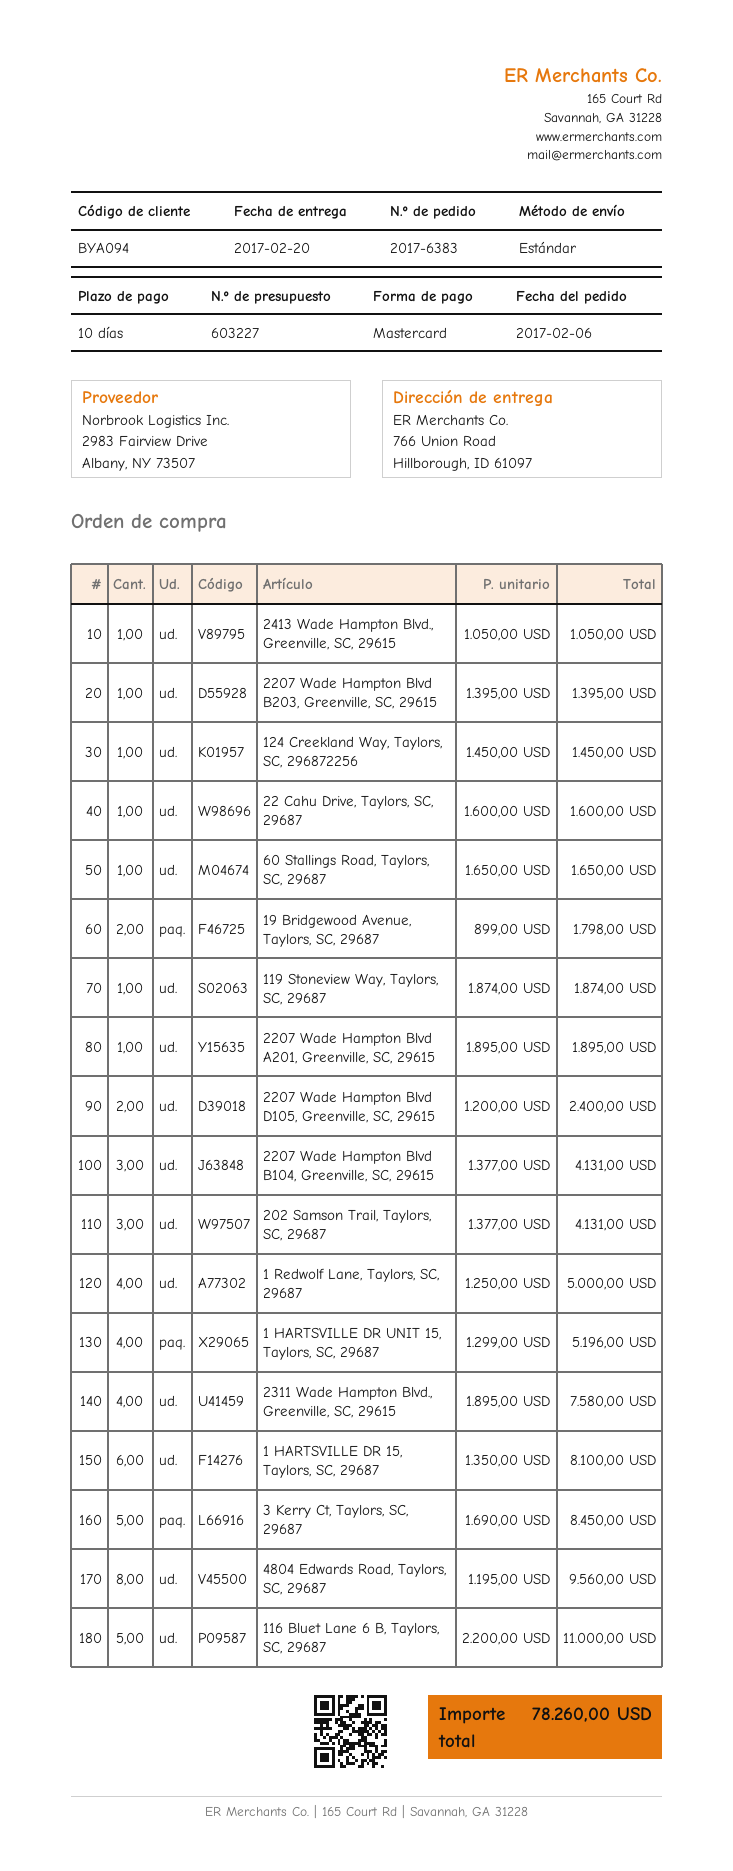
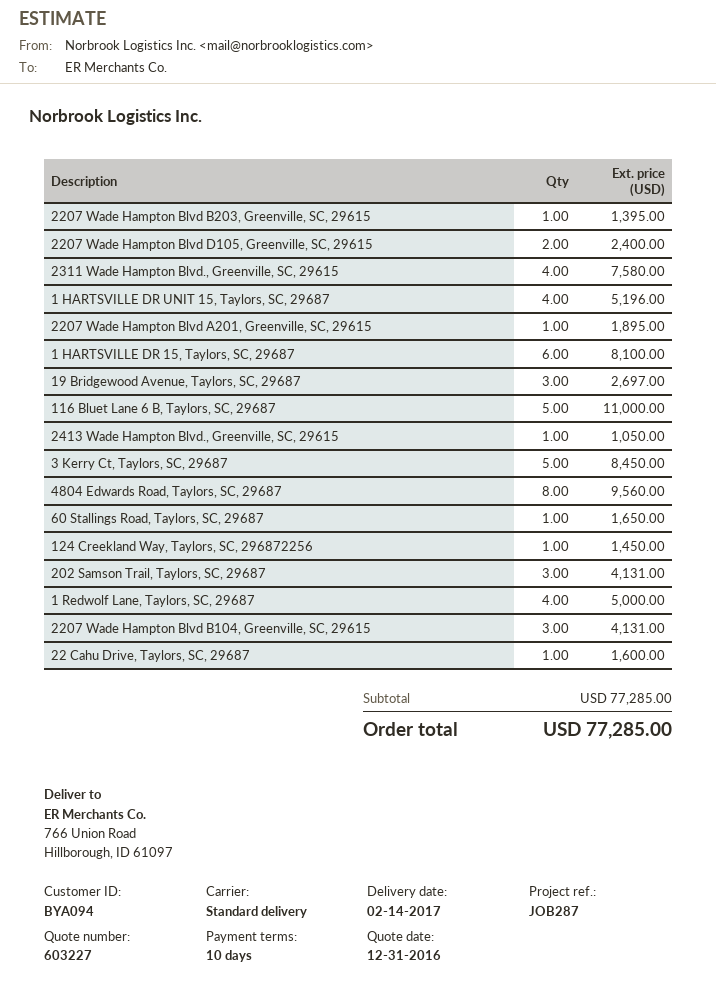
delivery date: 2017-02-20 -> 2017-02-14
19 Bridgewood Avenue, Taylors, SC, 29687: 2 for 1798.00 -> 3 for 2697.00
119 Stoneview Way, Taylors, SC, 29687: 1 for 1874.00 -> none
total: 78260.00 -> 77285.00

